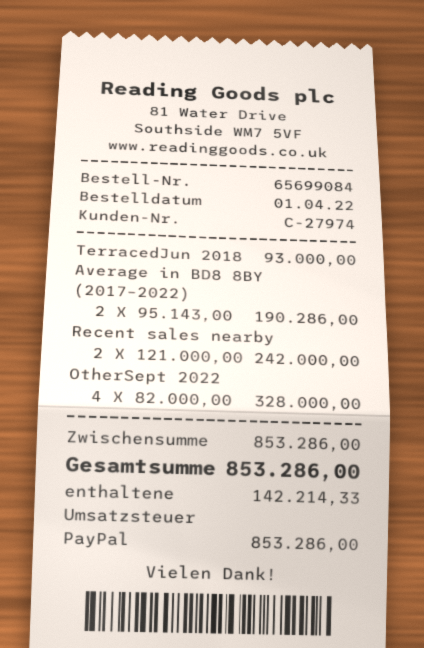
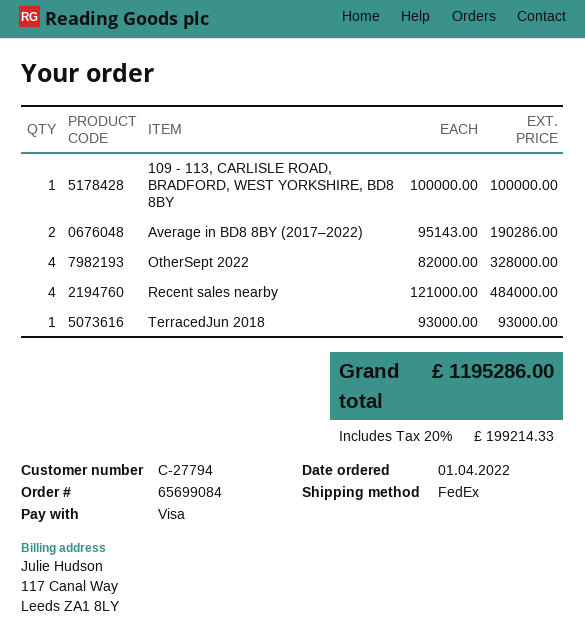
customer number: C-27974 -> C-27794
payment method: PayPal -> Visa
Recent sales nearby: 2 x 121000.00 = 242000.00 -> 4 x 121000.00 = 484000.00
109 - 113, CARLISLE ROAD, BRADFORD, WEST YORKSHIRE, BD8 8BY: none -> 1 x 100000.00 = 100000.00
tax: 142214.33 -> 199214.33
total: 853286.00 -> 1195286.00

